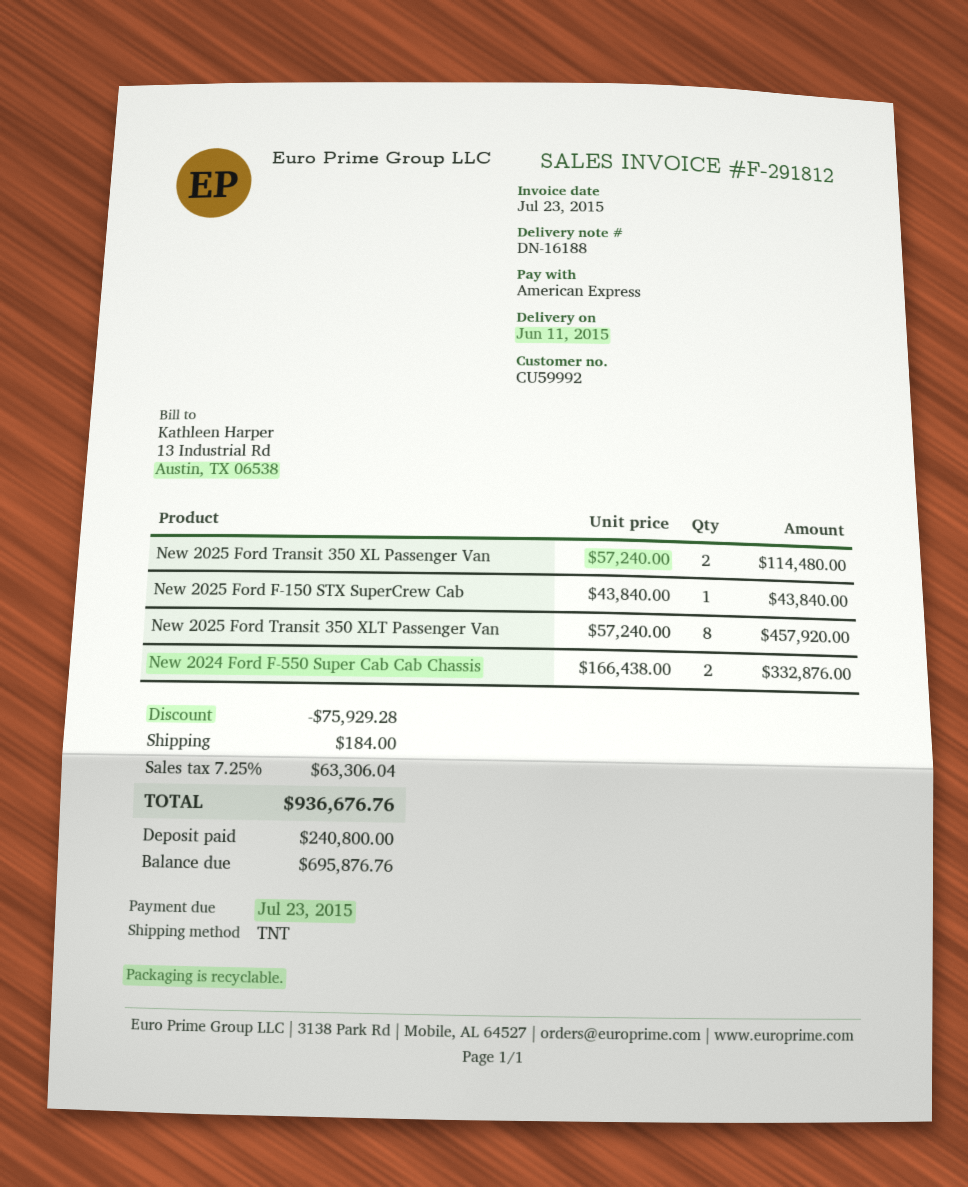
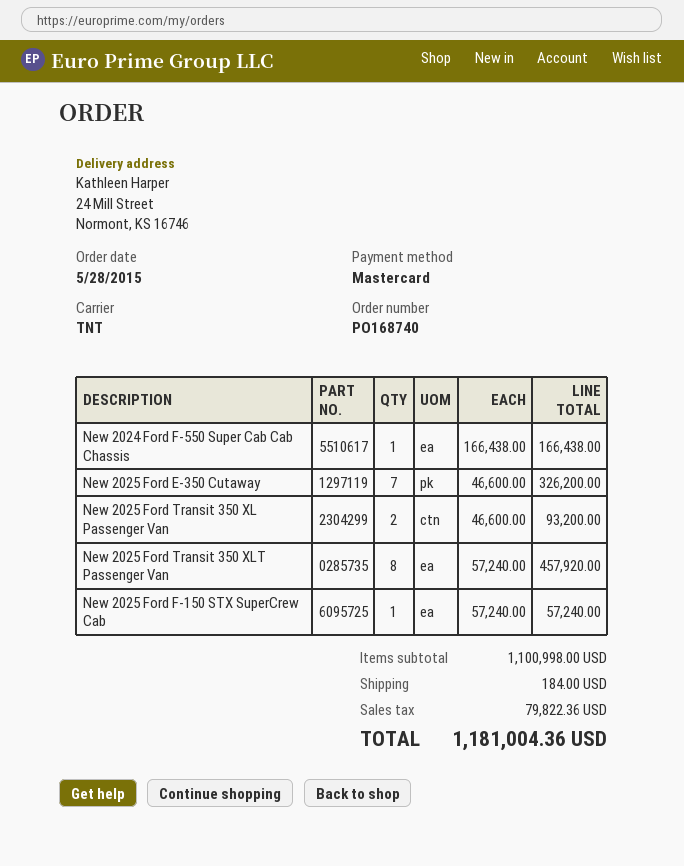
payment method: American Express -> Mastercard
New 2025 Ford Transit 350 XL Passenger Van: 2 x 57240.00 = 114480.00 -> 2 x 46600.00 = 93200.00
New 2025 Ford F-150 STX SuperCrew Cab: 1 x 43840.00 = 43840.00 -> 1 x 57240.00 = 57240.00
New 2024 Ford F-550 Super Cab Cab Chassis: 2 x 166438.00 = 332876.00 -> 1 x 166438.00 = 166438.00
New 2025 Ford E-350 Cutaway: none -> 7 x 46600.00 = 326200.00
discount: 75929.28 -> none
tax: 63306.04 -> 79822.36
total: 936676.76 -> 1181004.36

